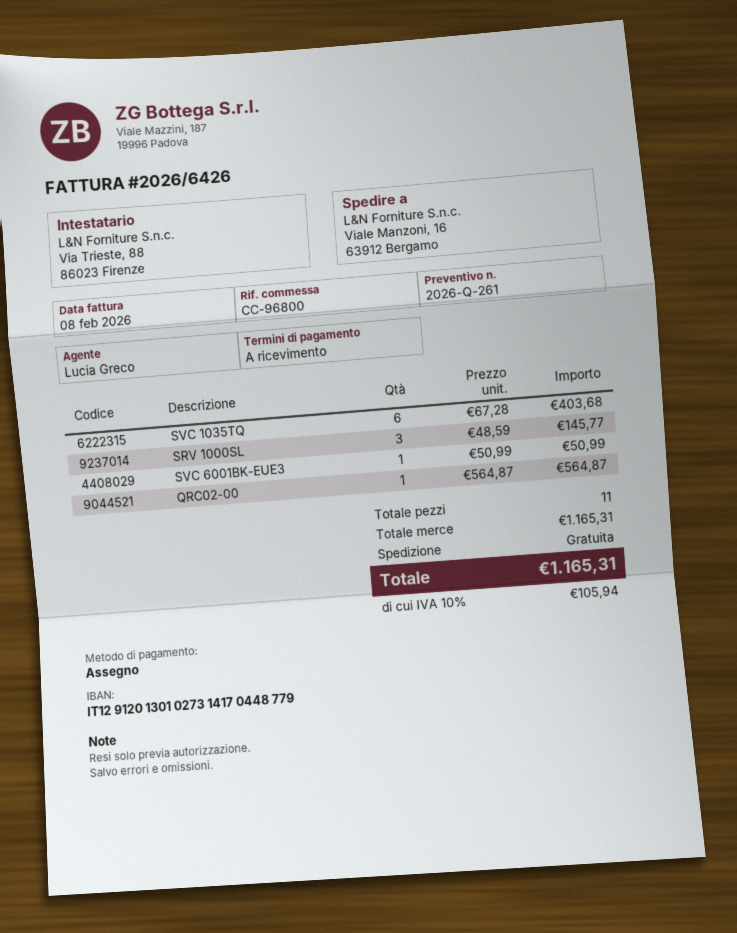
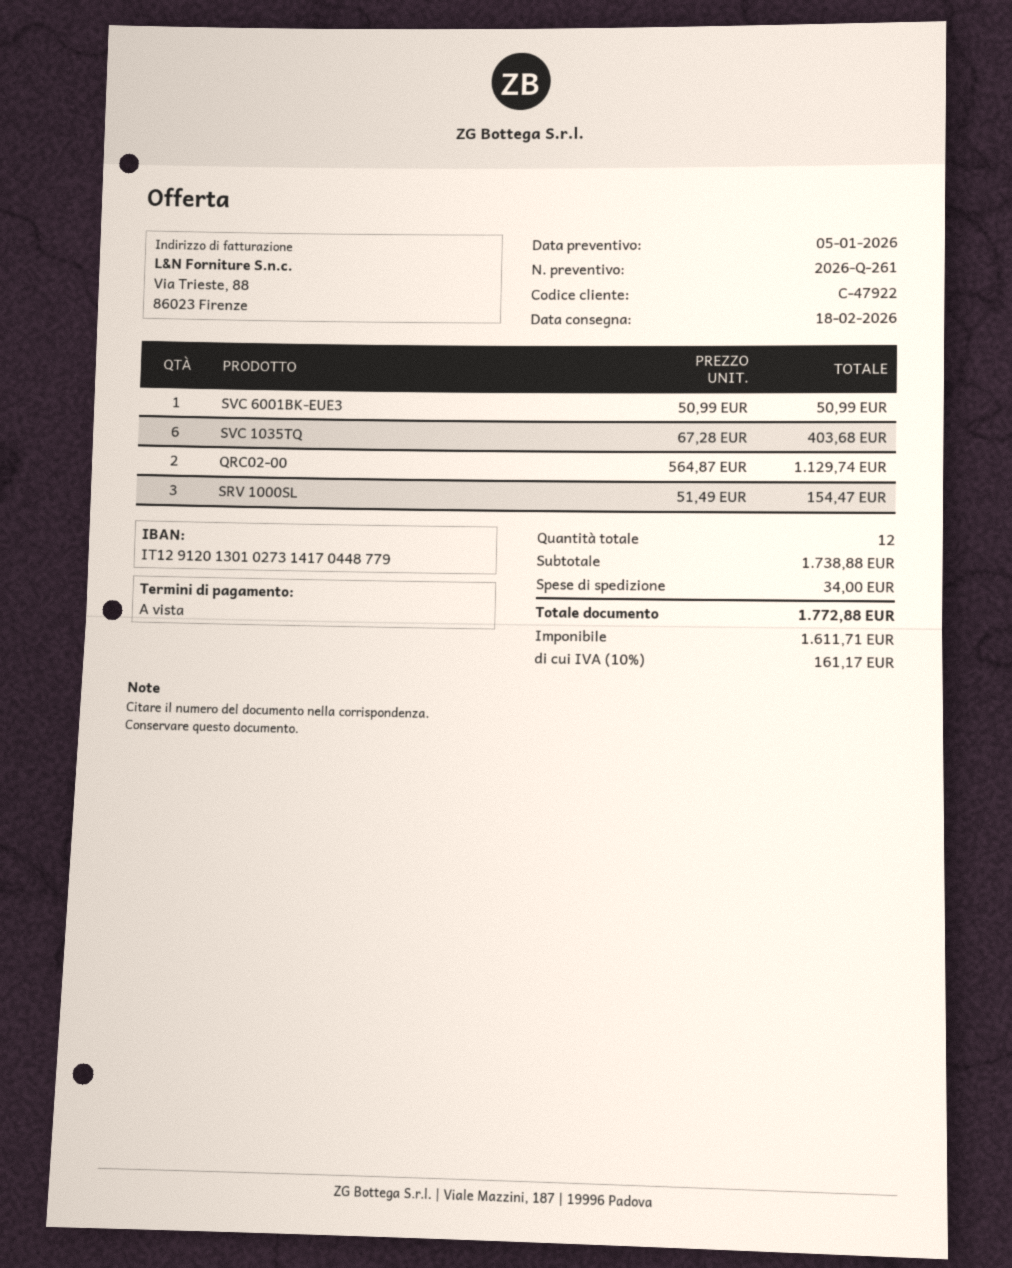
SRV 1000SL: 3 x 48.59 = 145.77 -> 3 x 51.49 = 154.47
QRC02-00: 1 x 564.87 = 564.87 -> 2 x 564.87 = 1129.74
total quantity: 11 -> 12
subtotal: 1165.31 -> 1738.88
shipping: 0.00 -> 34.00
tax: 10% = 105.94 -> 10% = 161.17
total: 1165.31 -> 1772.88

